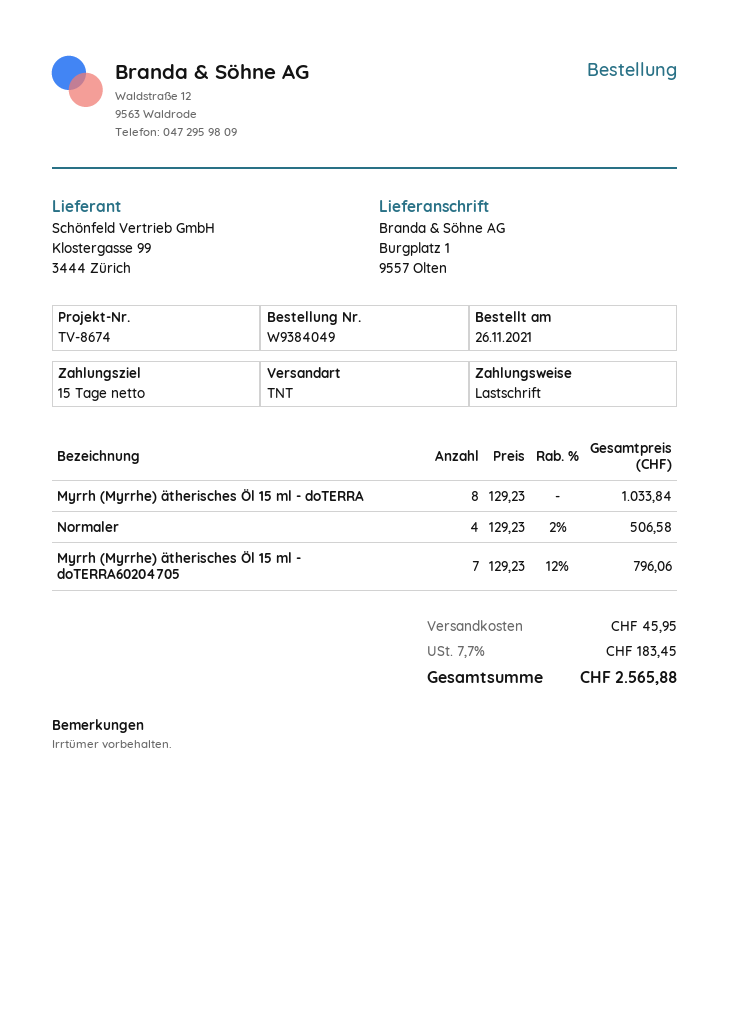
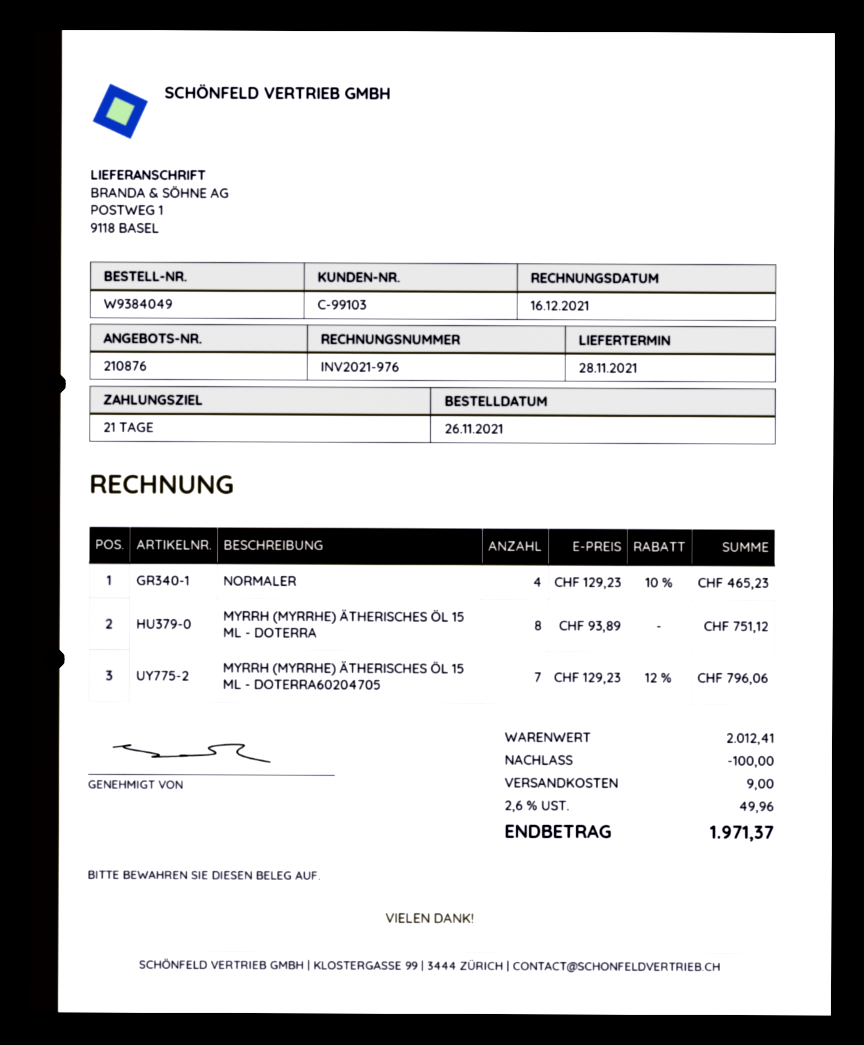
payment terms: 15 days -> 21 days
ship to: Burgplatz 1, 9557 Olten -> POSTWEG 1, 9118 BASEL
Myrrh (Myrrhe) ätherisches Öl 15 ml - doTERRA: 8 x 129.23 = 1033.84 -> 8 x 93.89 = 751.12
Normaler: 4 x 129.23 - 2% = 506.58 -> 4 x 129.23 - 10% = 465.23
discount: none -> 100.00
shipping: 45.95 -> 9.00
tax: 7.7% = 183.45 -> 2.6% = 49.96
total: 2565.88 -> 1971.37

